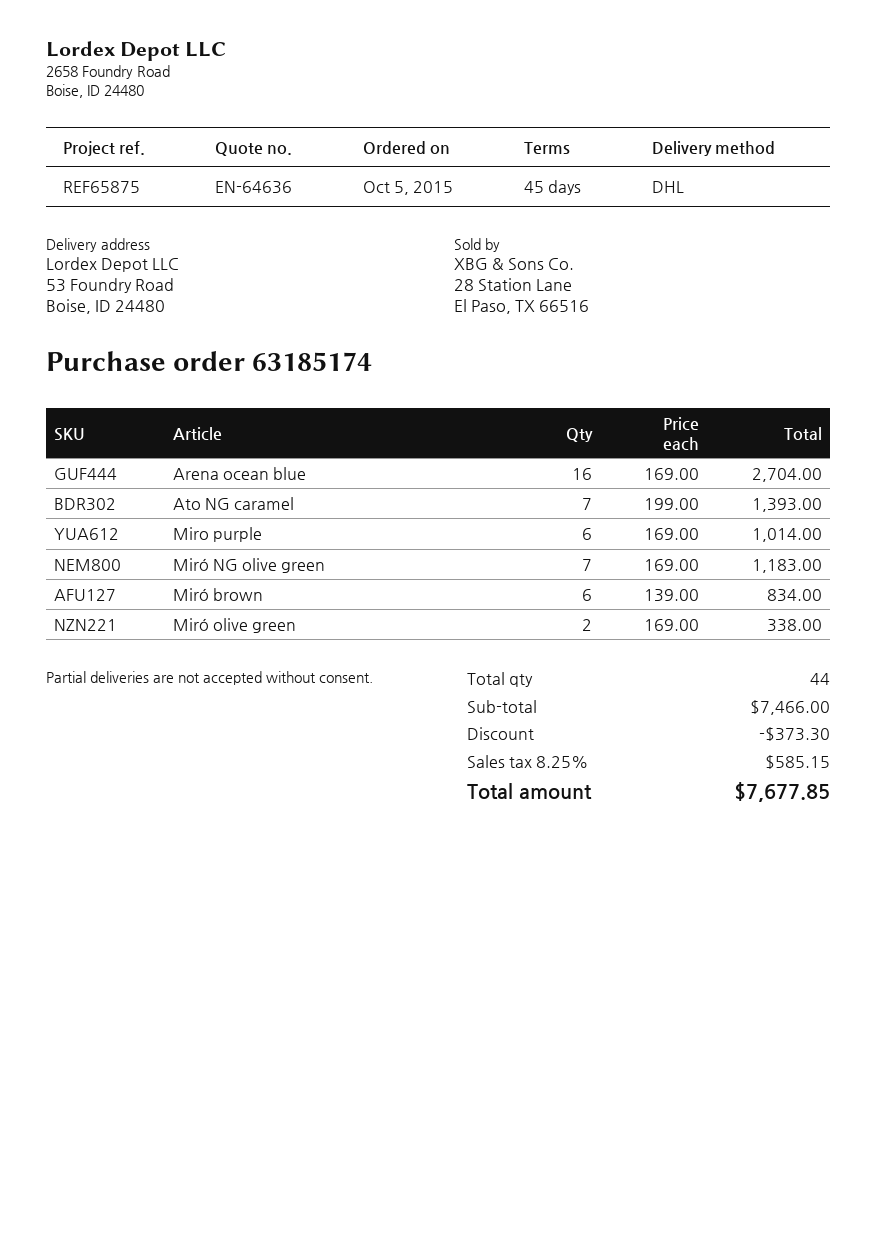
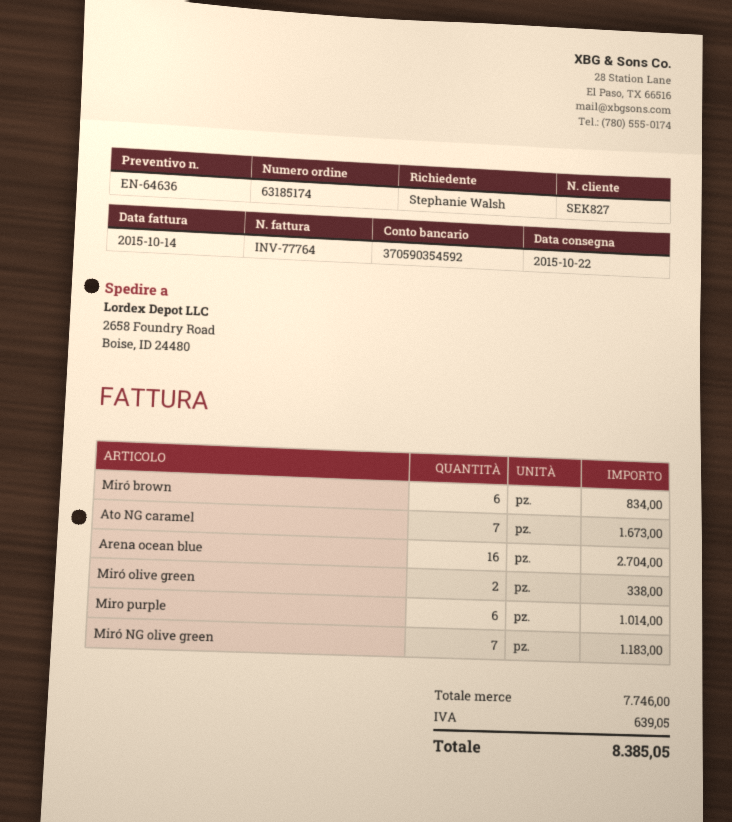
ship to: 53 Foundry Road, Boise, ID 24480 -> 2658 Foundry Road, Boise, ID 24480
Ato NG caramel: 7 for 1393.00 -> 7 for 1673.00
subtotal: 7466.00 -> 7746.00
discount: 373.30 -> none
tax: 585.15 -> 639.05
total: 7677.85 -> 8385.05

